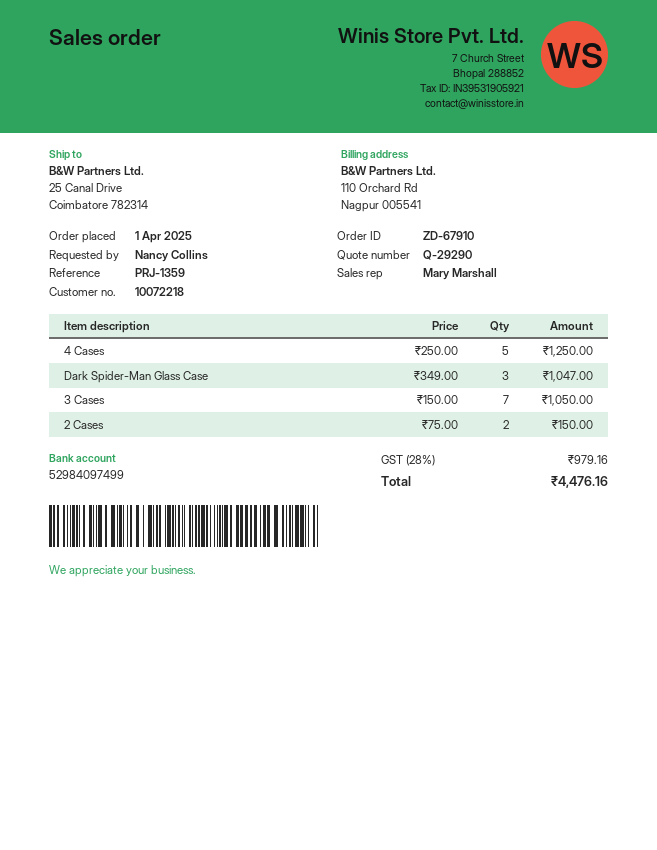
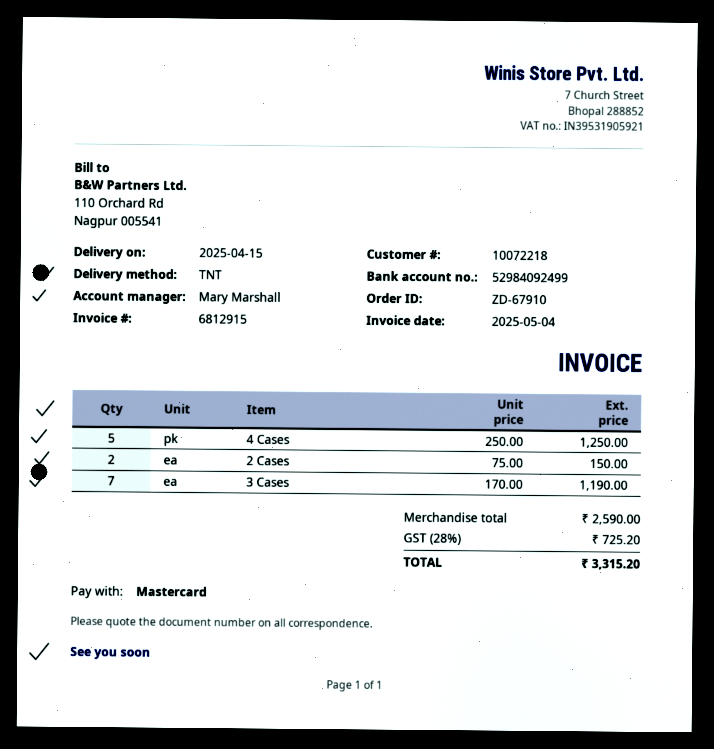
bank account: 52984097499 -> 52984092499
Dark Spider-Man Glass Case: 3 x 349.00 = 1047.00 -> none
3 Cases: 7 x 150.00 = 1050.00 -> 7 x 170.00 = 1190.00
tax: 28% = 979.16 -> 28% = 725.20
total: 4476.16 -> 3315.20

